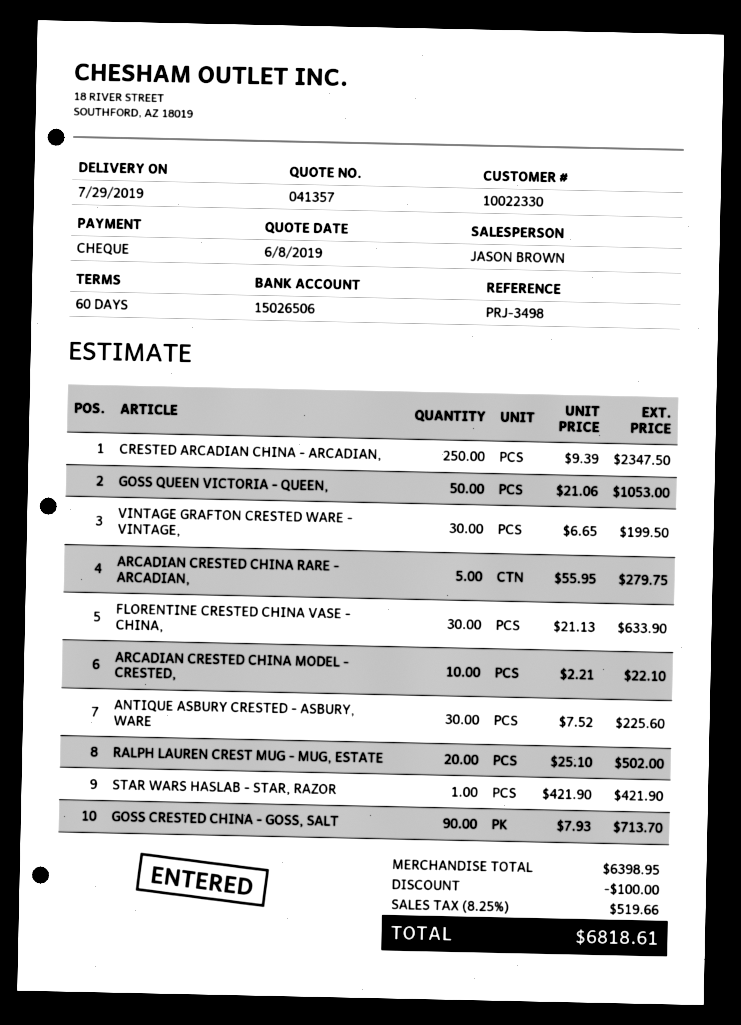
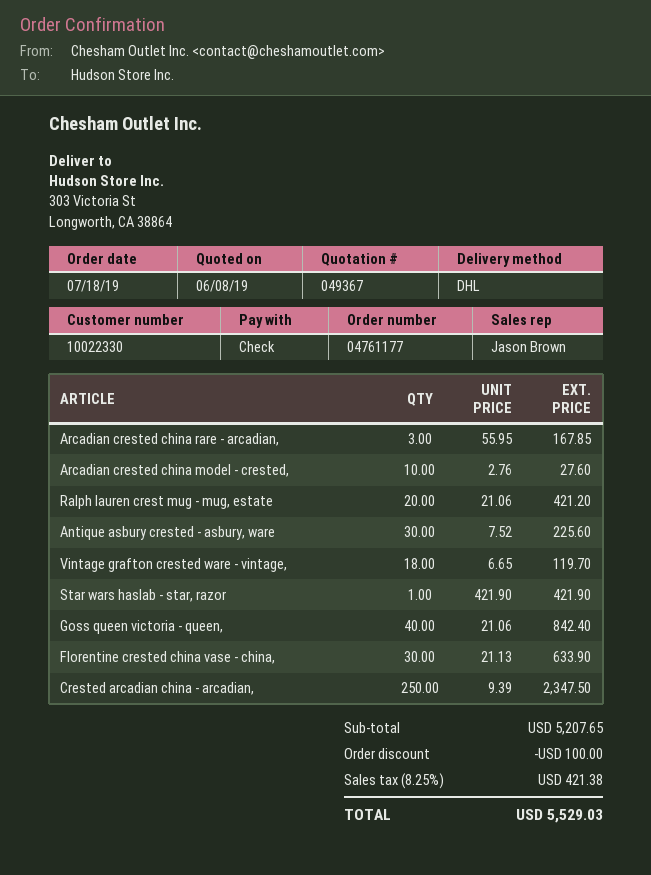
quote number: 041357 -> 049367
GOSS QUEEN VICTORIA - QUEEN,: 50 x 21.06 = 1053.00 -> 40 x 21.06 = 842.40
VINTAGE GRAFTON CRESTED WARE - VINTAGE,: 30 x 6.65 = 199.50 -> 18 x 6.65 = 119.70
ARCADIAN CRESTED CHINA RARE - ARCADIAN,: 5 x 55.95 = 279.75 -> 3 x 55.95 = 167.85
ARCADIAN CRESTED CHINA MODEL - CRESTED,: 10 x 2.21 = 22.10 -> 10 x 2.76 = 27.60
RALPH LAUREN CREST MUG - MUG, ESTATE: 20 x 25.10 = 502.00 -> 20 x 21.06 = 421.20
GOSS CRESTED CHINA - GOSS, SALT: 90 x 7.93 = 713.70 -> none
subtotal: 6398.95 -> 5207.65
tax: 8.25% = 519.66 -> 8.25% = 421.38
total: 6818.61 -> 5529.03

